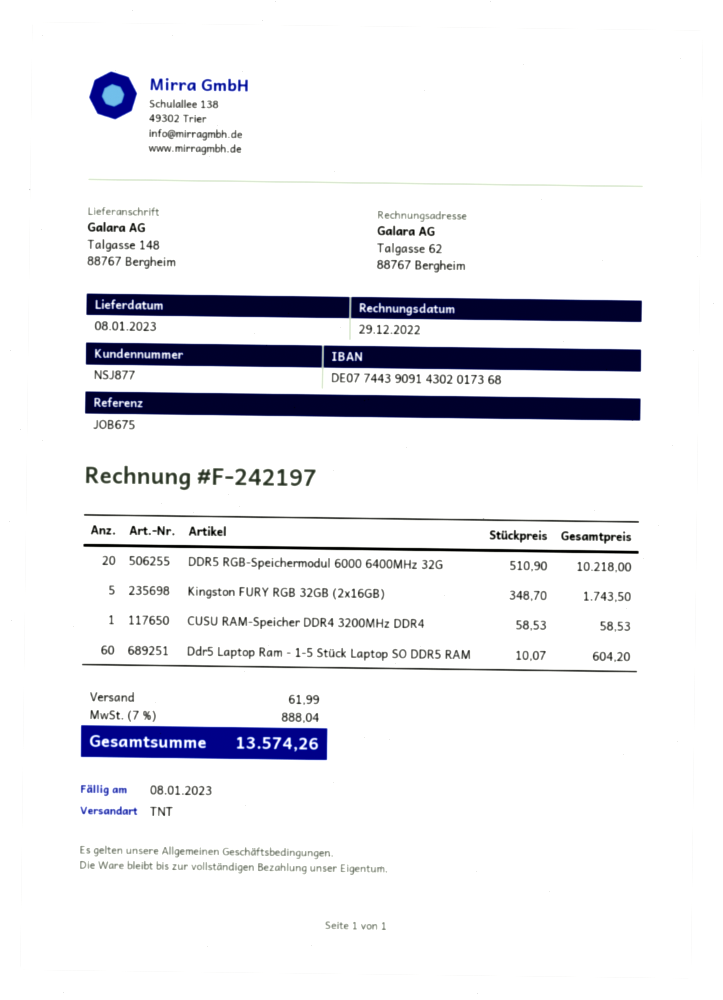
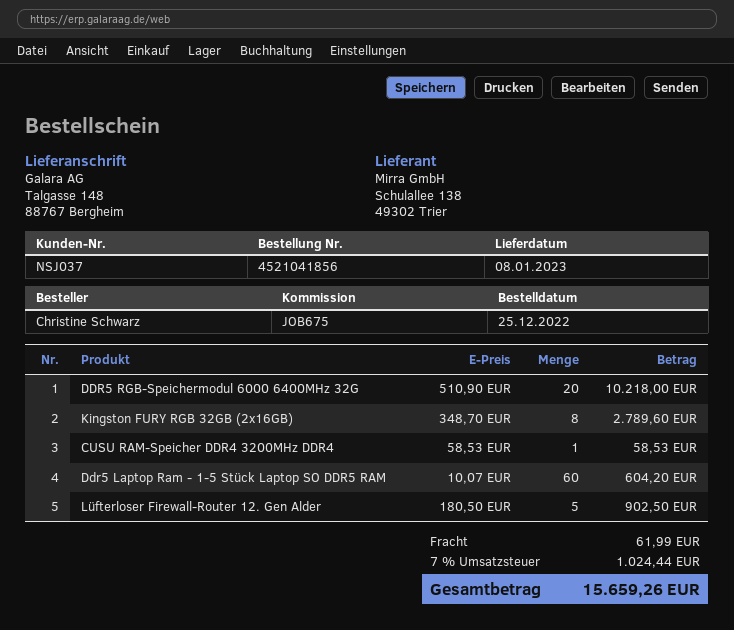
customer number: NSJ877 -> NSJ037
Kingston FURY RGB 32GB (2x16GB): 5 x 348.70 = 1743.50 -> 8 x 348.70 = 2789.60
Lüfterloser Firewall-Router 12. Gen Alder: none -> 5 x 180.50 = 902.50
tax: 7% = 888.04 -> 7% = 1024.44
total: 13574.26 -> 15659.26

